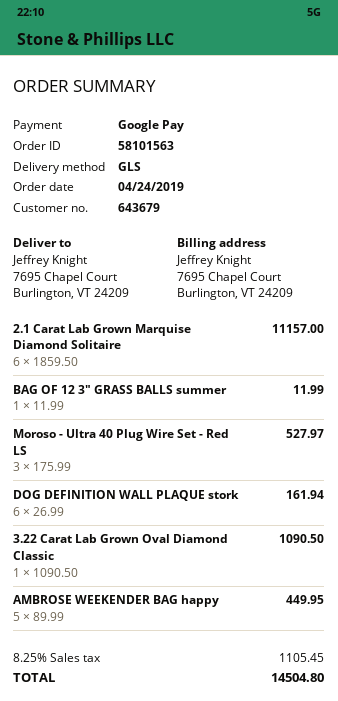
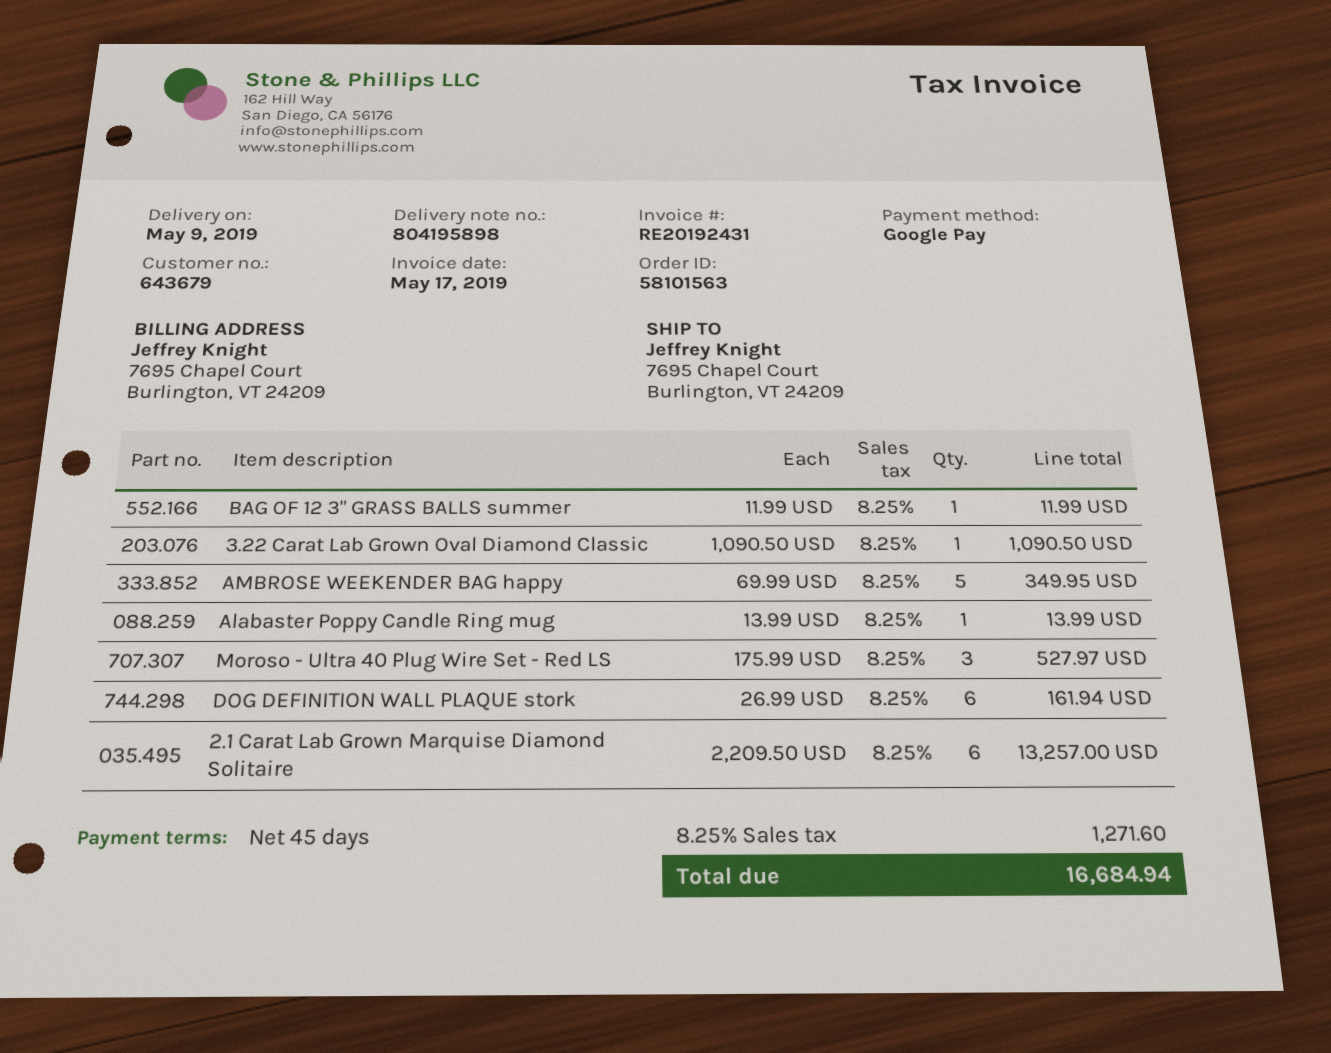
2.1 Carat Lab Grown Marquise Diamond Solitaire: 6 x 1859.50 = 11157.00 -> 6 x 2209.50 = 13257.00
AMBROSE WEEKENDER BAG happy: 5 x 89.99 = 449.95 -> 5 x 69.99 = 349.95
Alabaster Poppy Candle Ring mug: none -> 1 x 13.99 = 13.99
tax: 8.25% = 1105.45 -> 8.25% = 1271.60
total: 14504.80 -> 16684.94

